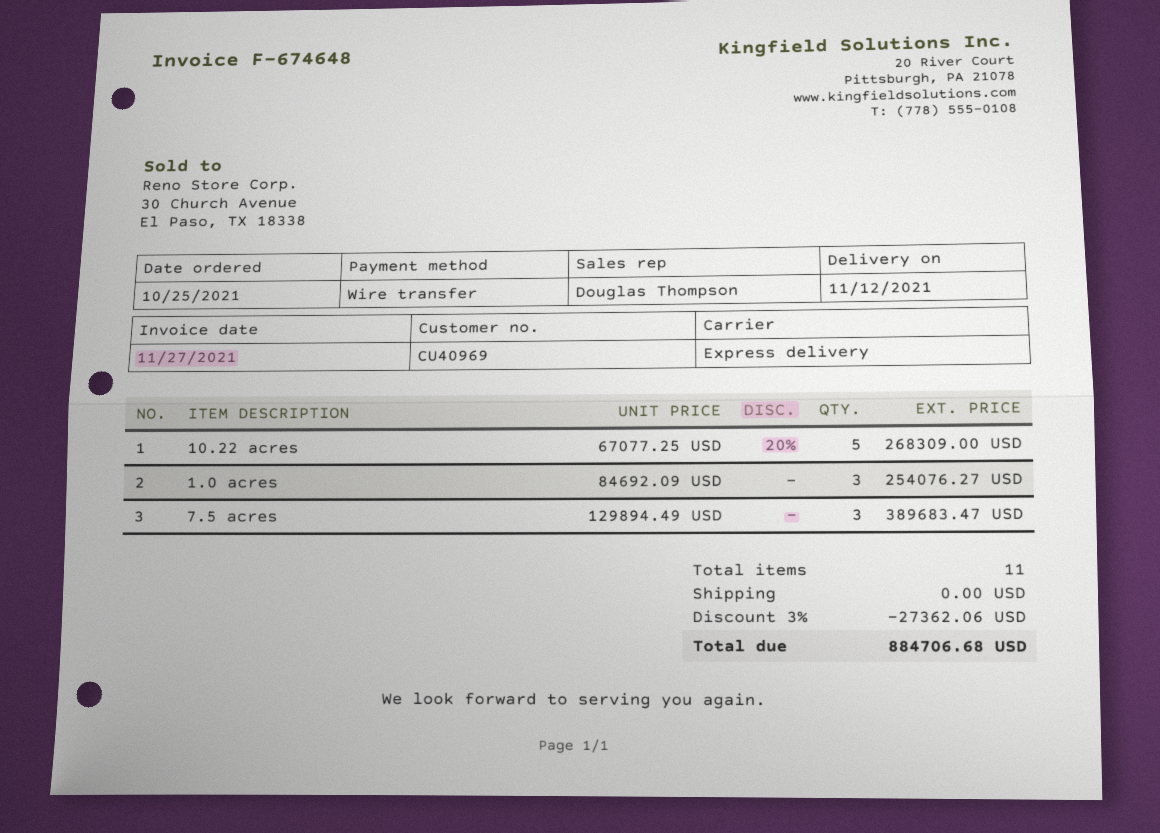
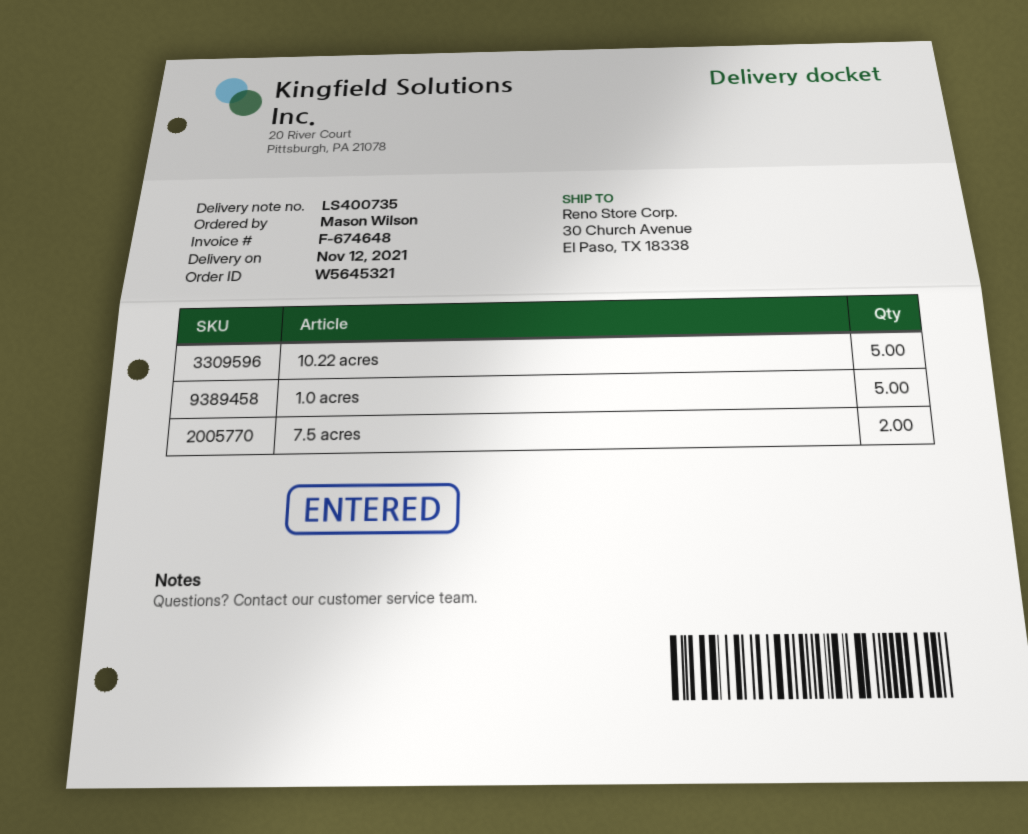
1.0 acres: 3 -> 5
7.5 acres: 3 -> 2

